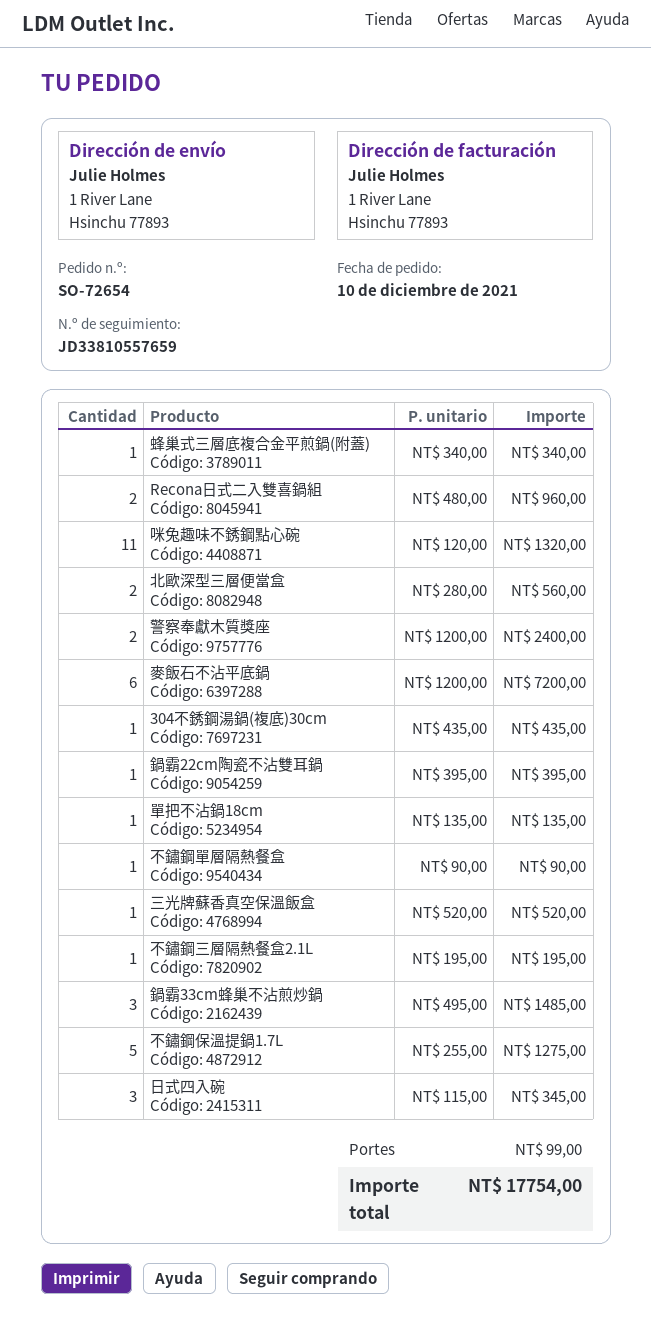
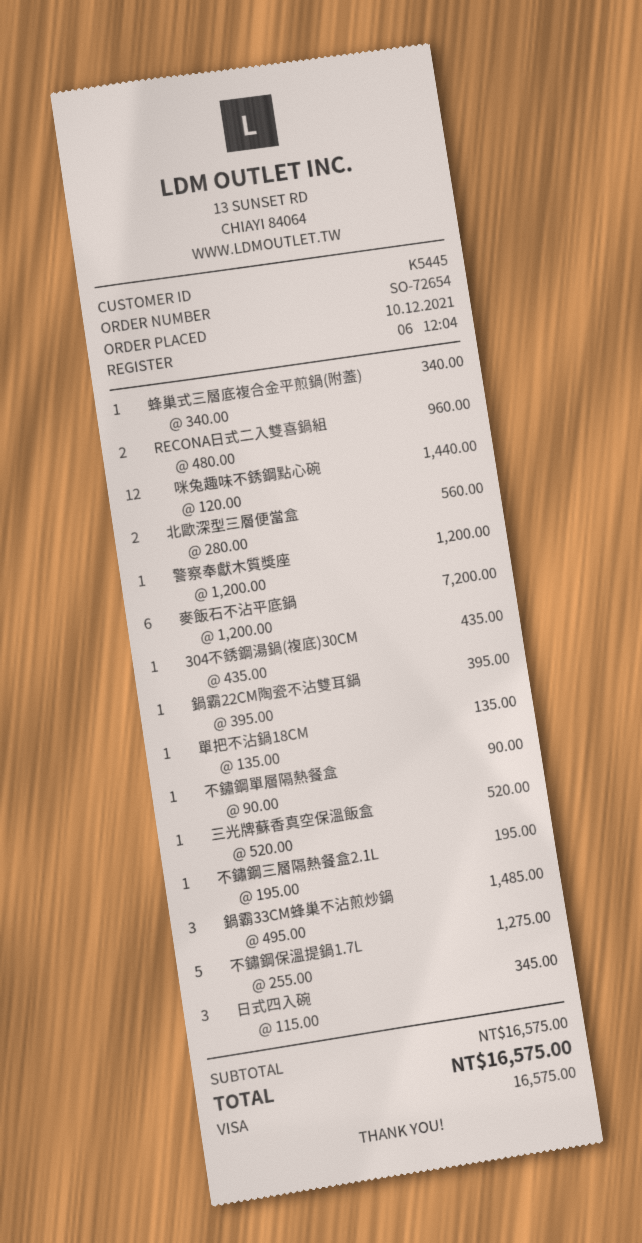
咪兔趣味不銹鋼點心碗: 11 x 120.00 = 1320.00 -> 12 x 120.00 = 1440.00
警察奉獻木質獎座: 2 x 1200.00 = 2400.00 -> 1 x 1200.00 = 1200.00
shipping: 99.00 -> none
total: 17754.00 -> 16575.00

